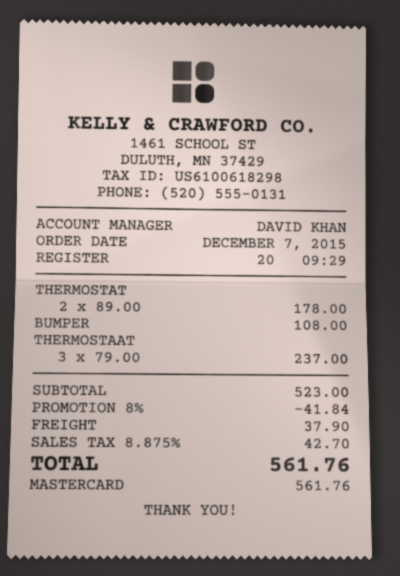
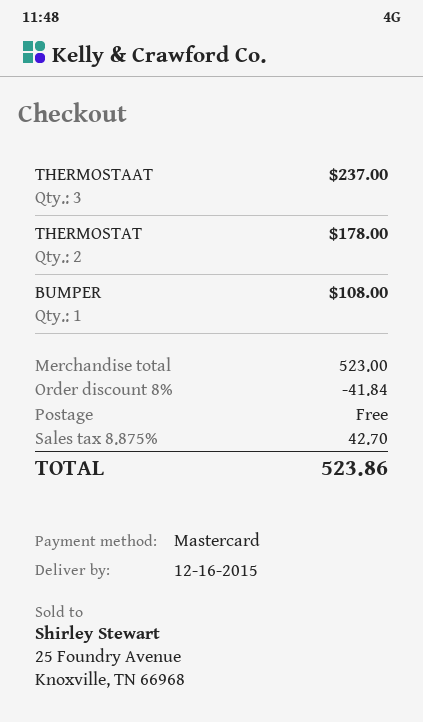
shipping: 37.90 -> 0.00
total: 561.76 -> 523.86

